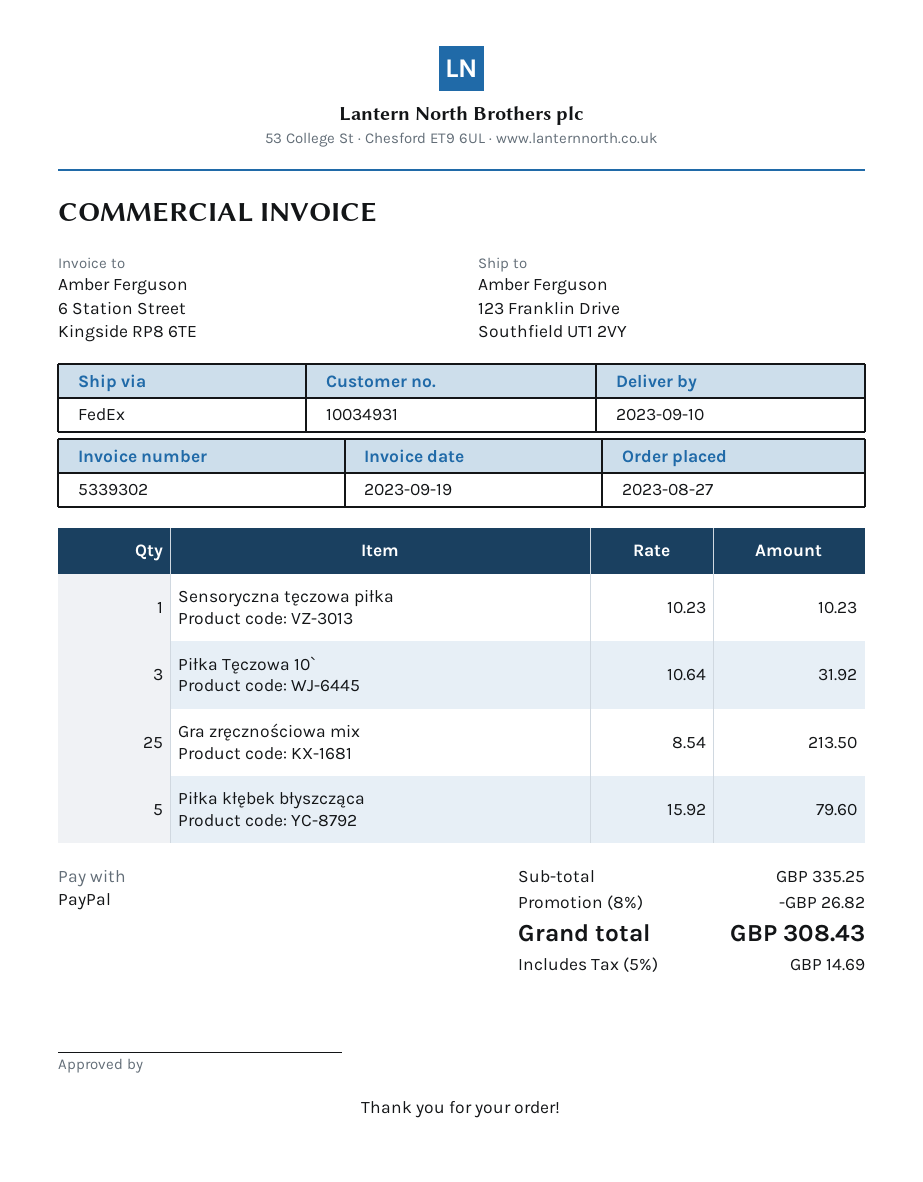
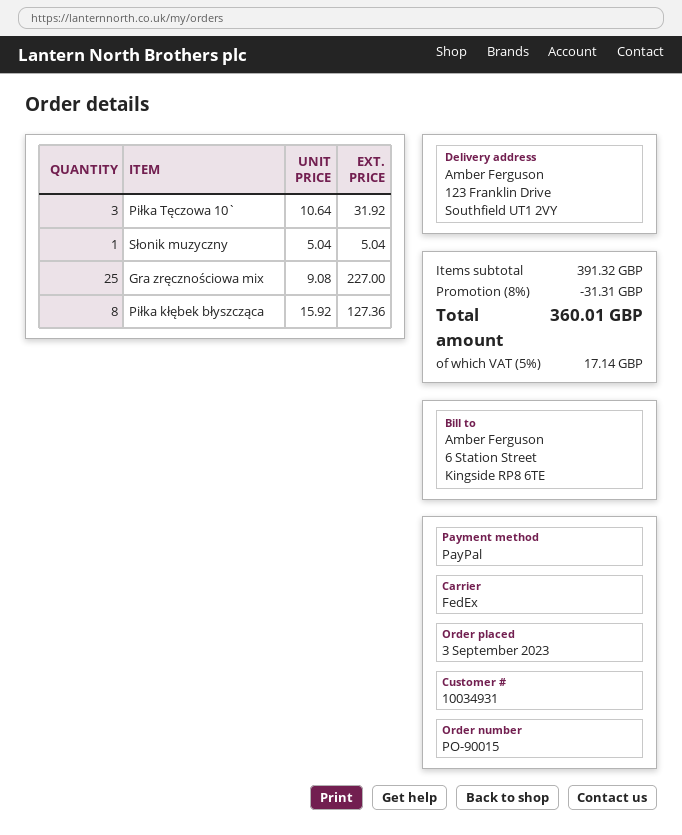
order date: 2023-08-27 -> 2023-09-03
Sensoryczna tęczowa piłka: 1 x 10.23 = 10.23 -> none
Gra zręcznościowa mix: 25 x 8.54 = 213.50 -> 25 x 9.08 = 227.00
Piłka kłębek błyszcząca: 5 x 15.92 = 79.60 -> 8 x 15.92 = 127.36
Słonik muzyczny: none -> 1 x 5.04 = 5.04
subtotal: 335.25 -> 391.32
discount: 8% = 26.82 -> 8% = 31.31
tax: 5% = 14.69 -> 5% = 17.14
total: 308.43 -> 360.01

